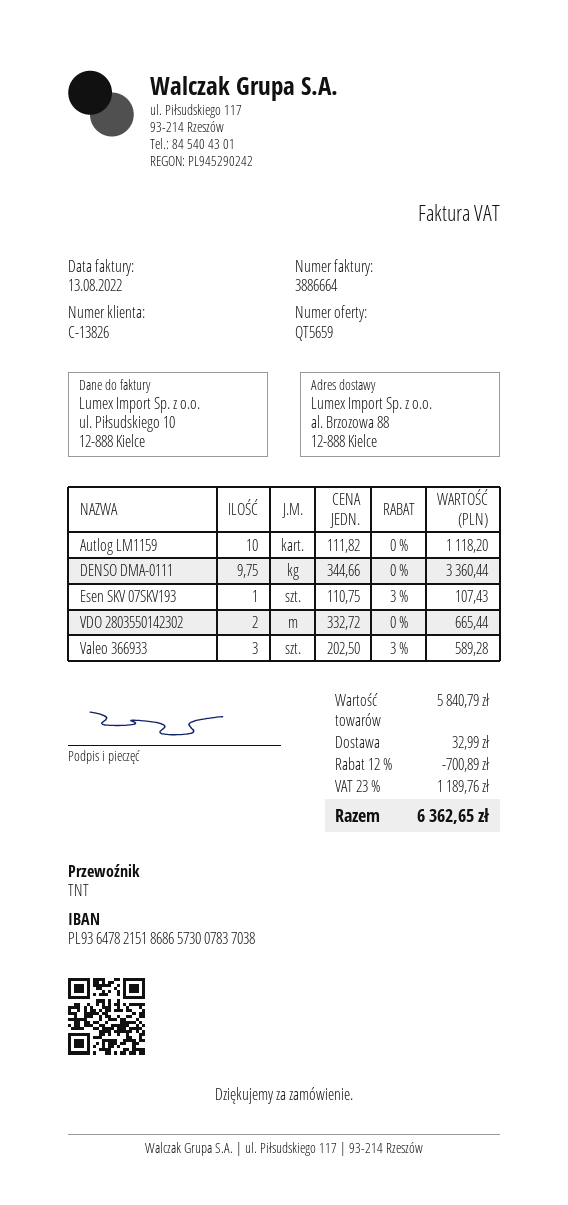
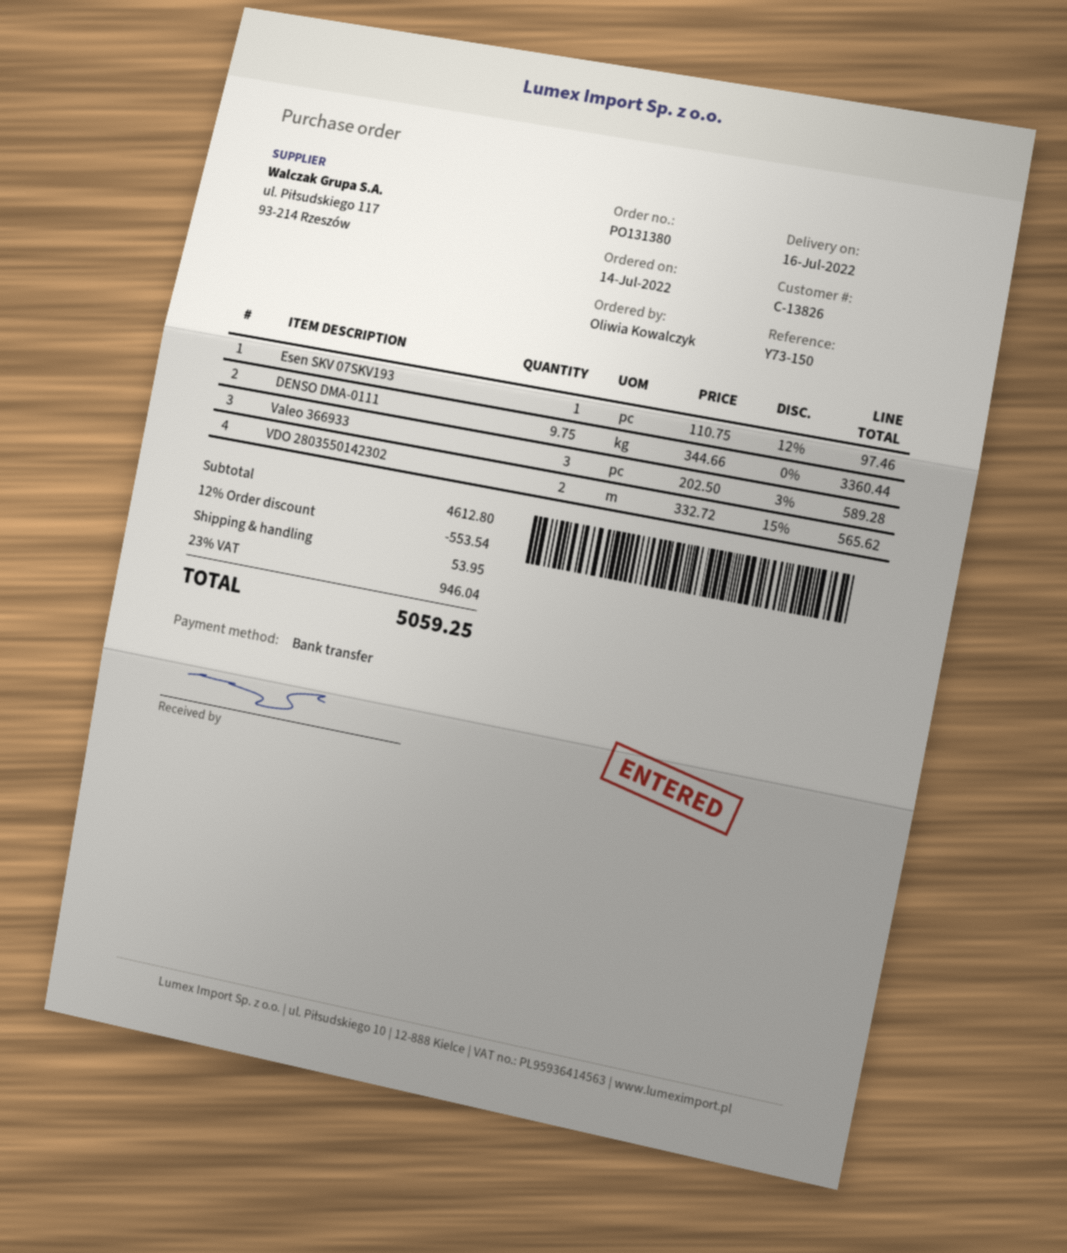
Autlog LM1159: 10 x 111.82 = 1118.20 -> none
Esen SKV 07SKV193: 1 x 110.75 - 3% = 107.43 -> 1 x 110.75 - 12% = 97.46
VDO 2803550142302: 2 x 332.72 = 665.44 -> 2 x 332.72 - 15% = 565.62
subtotal: 5840.79 -> 4612.80
discount: 12% = 700.89 -> 12% = 553.54
shipping: 32.99 -> 53.95
tax: 23% = 1189.76 -> 23% = 946.04
total: 6362.65 -> 5059.25

